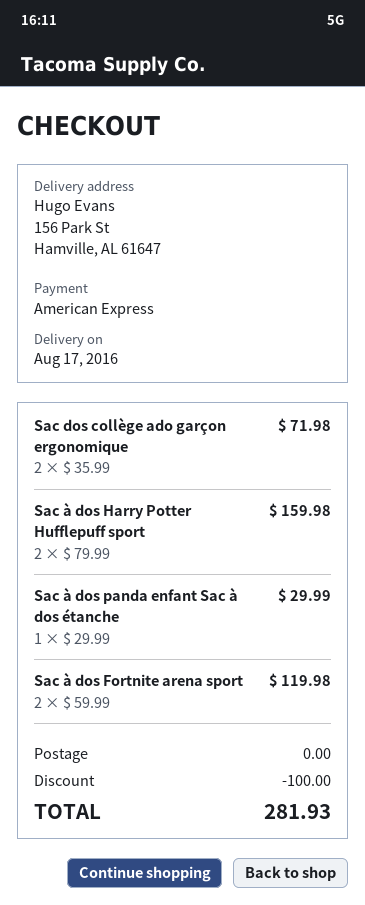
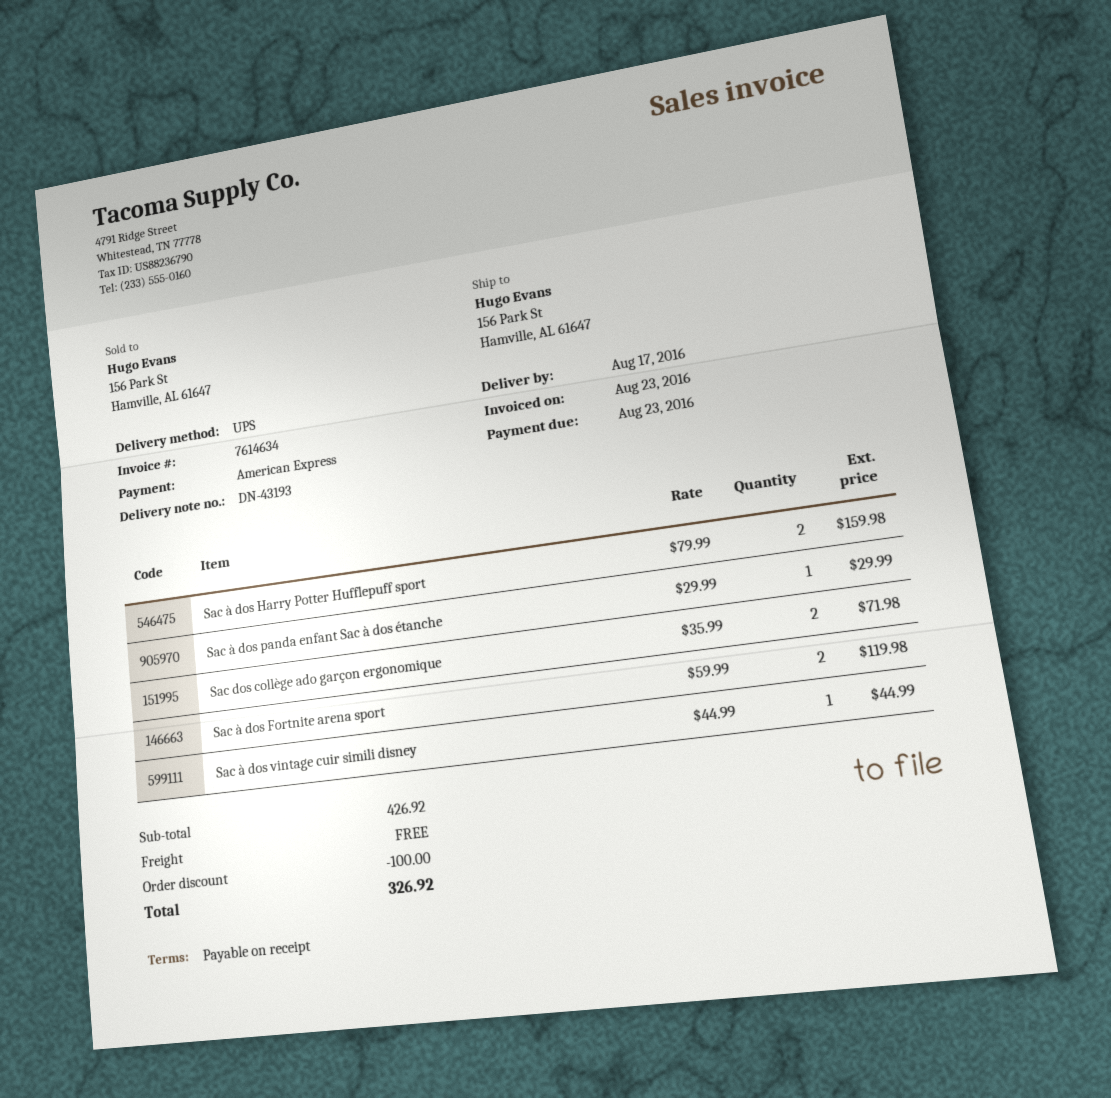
Sac à dos vintage cuir simili disney: none -> 1 x 44.99 = 44.99
total: 281.93 -> 326.92

